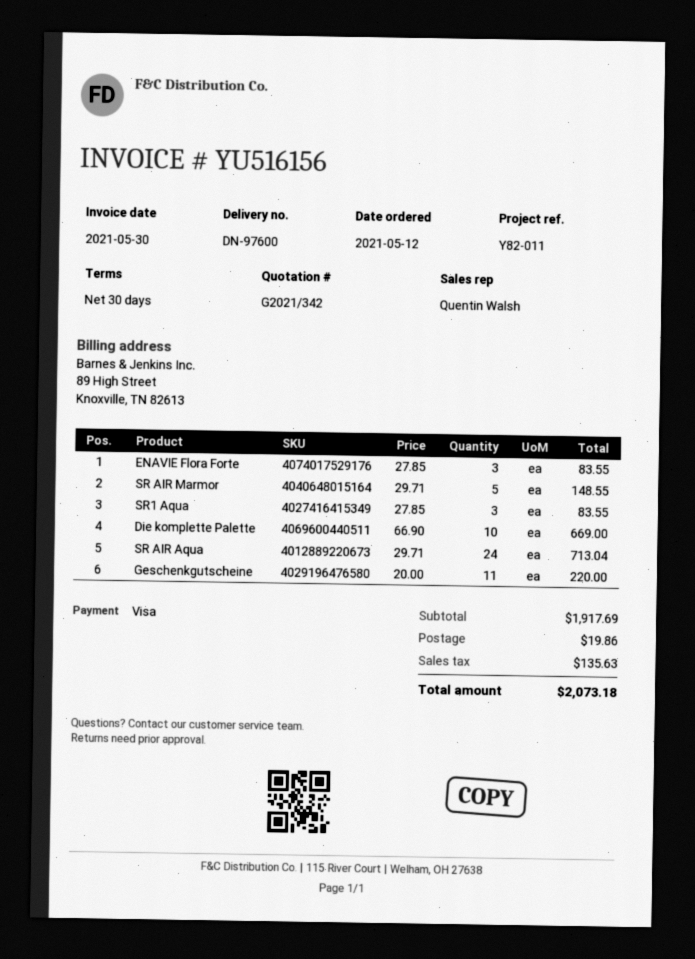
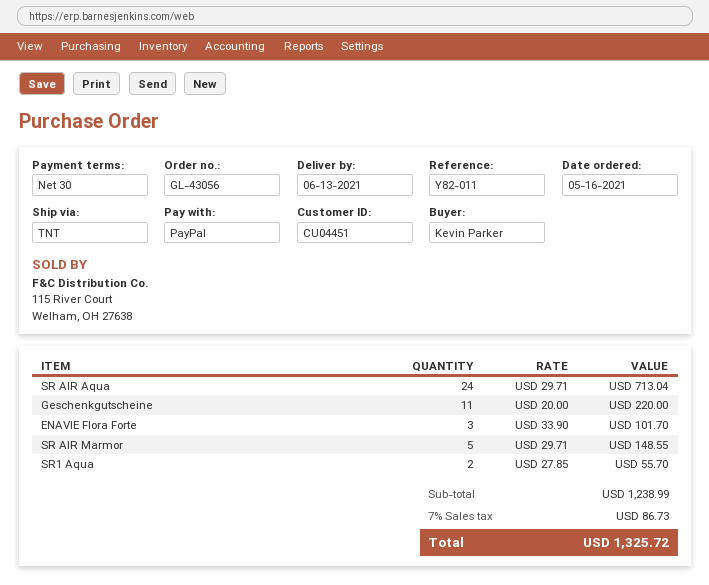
order date: 2021-05-12 -> 2021-05-16
payment method: Visa -> PayPal
ENAVIE Flora Forte: 3 x 27.85 = 83.55 -> 3 x 33.90 = 101.70
SR1 Aqua: 3 x 27.85 = 83.55 -> 2 x 27.85 = 55.70
Die komplette Palette: 10 x 66.90 = 669.00 -> none
subtotal: 1917.69 -> 1238.99
shipping: 19.86 -> none
tax: 135.63 -> 86.73
total: 2073.18 -> 1325.72

